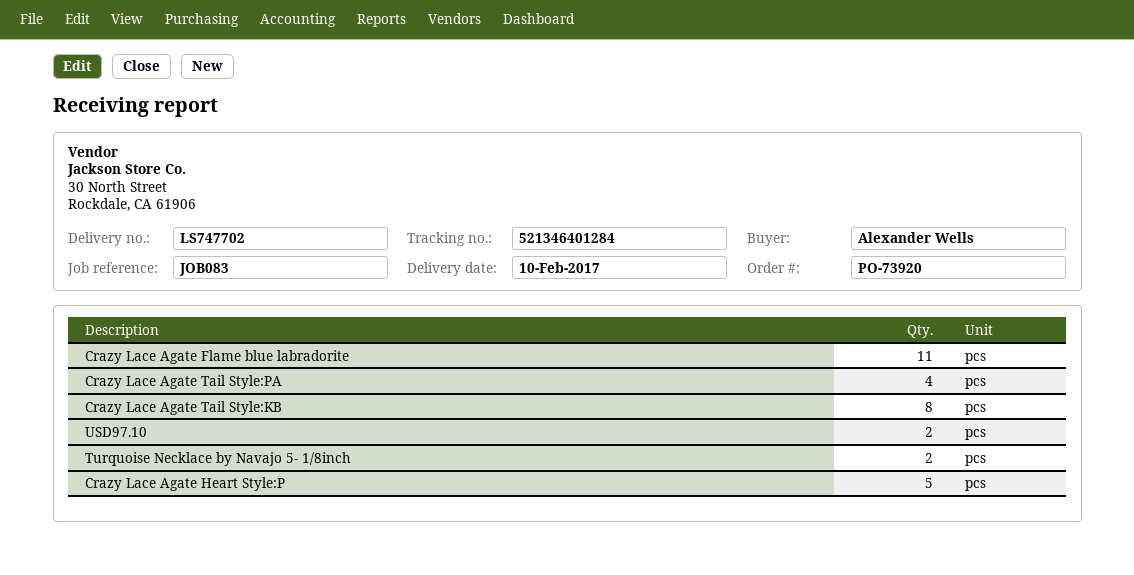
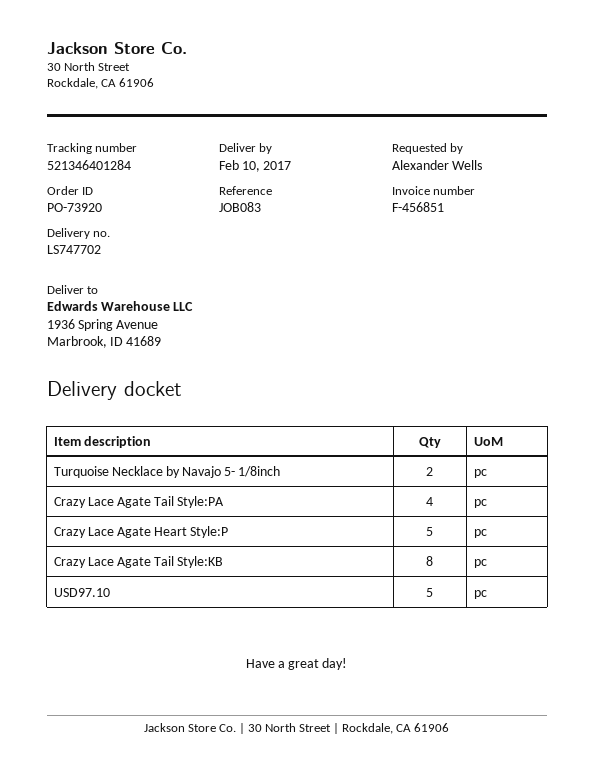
Crazy Lace Agate Flame blue labradorite: 11 -> none
USD97.10: 2 -> 5

